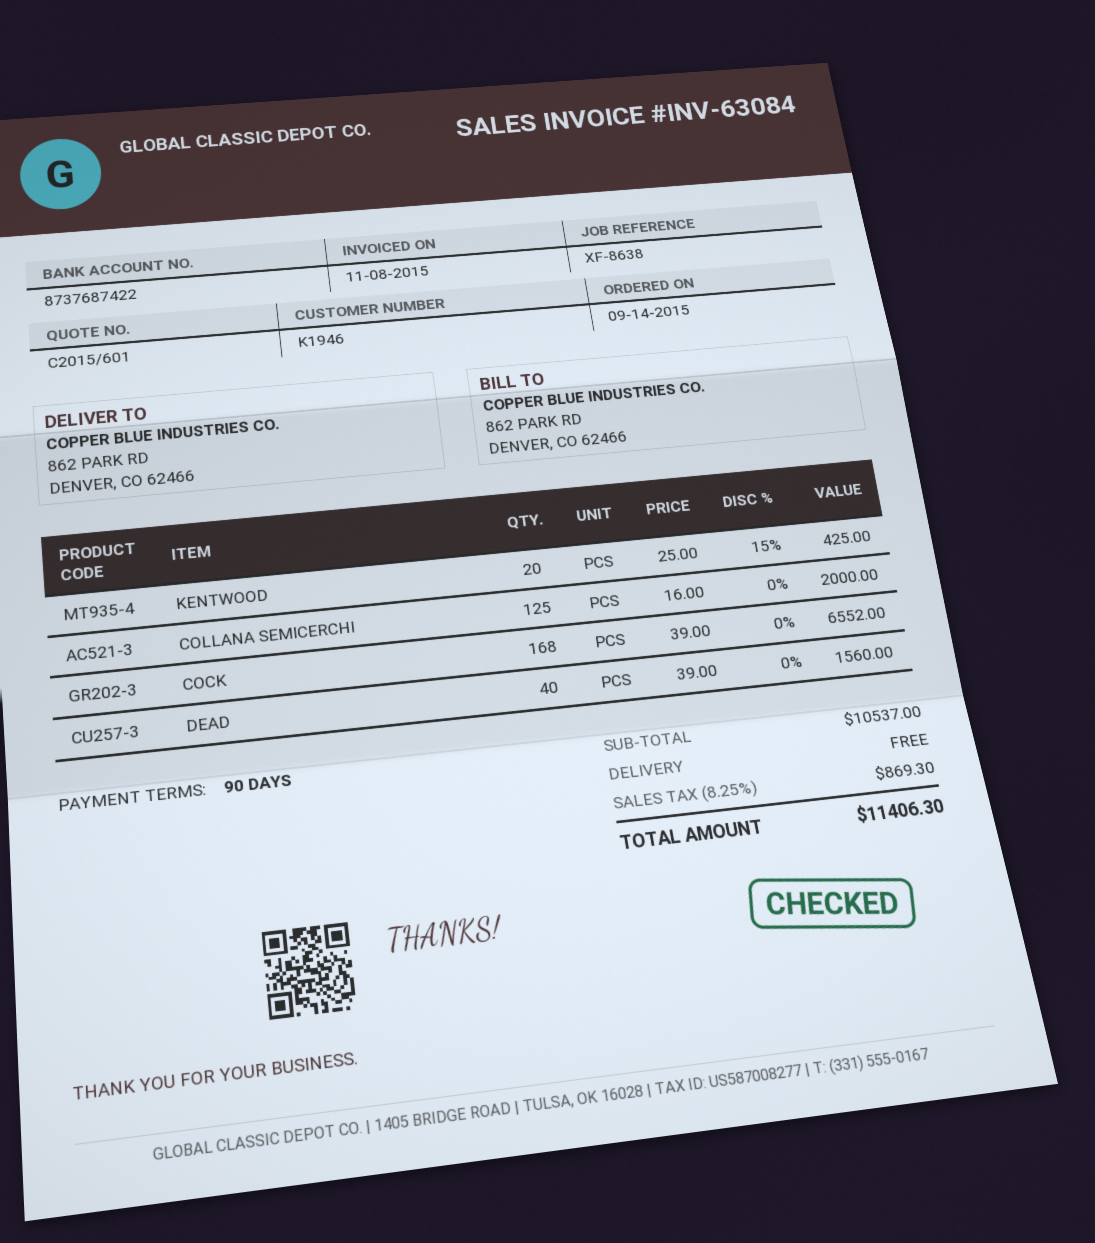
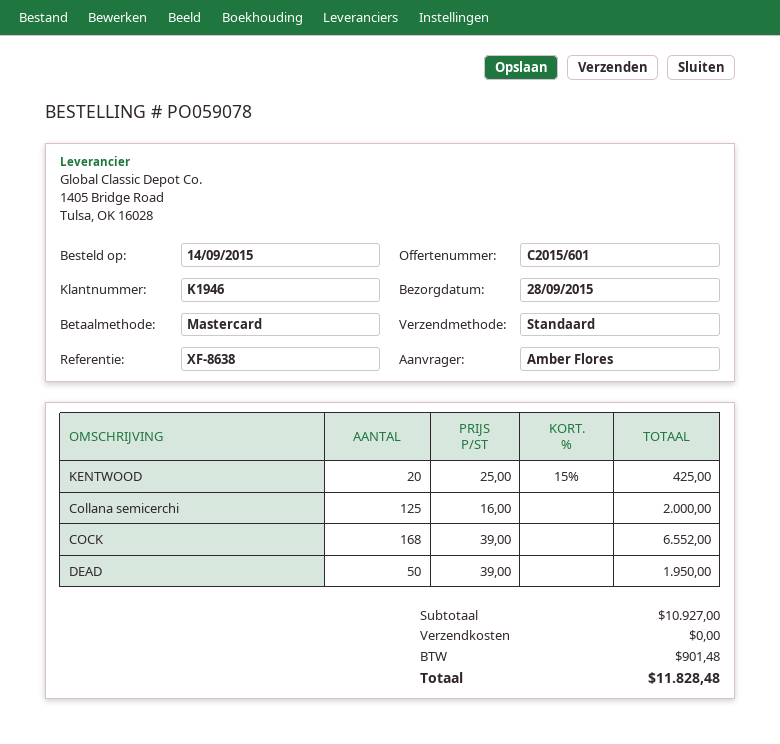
DEAD: 40 x 39.00 = 1560.00 -> 50 x 39.00 = 1950.00
subtotal: 10537.00 -> 10927.00
tax: 869.30 -> 901.48
total: 11406.30 -> 11828.48

